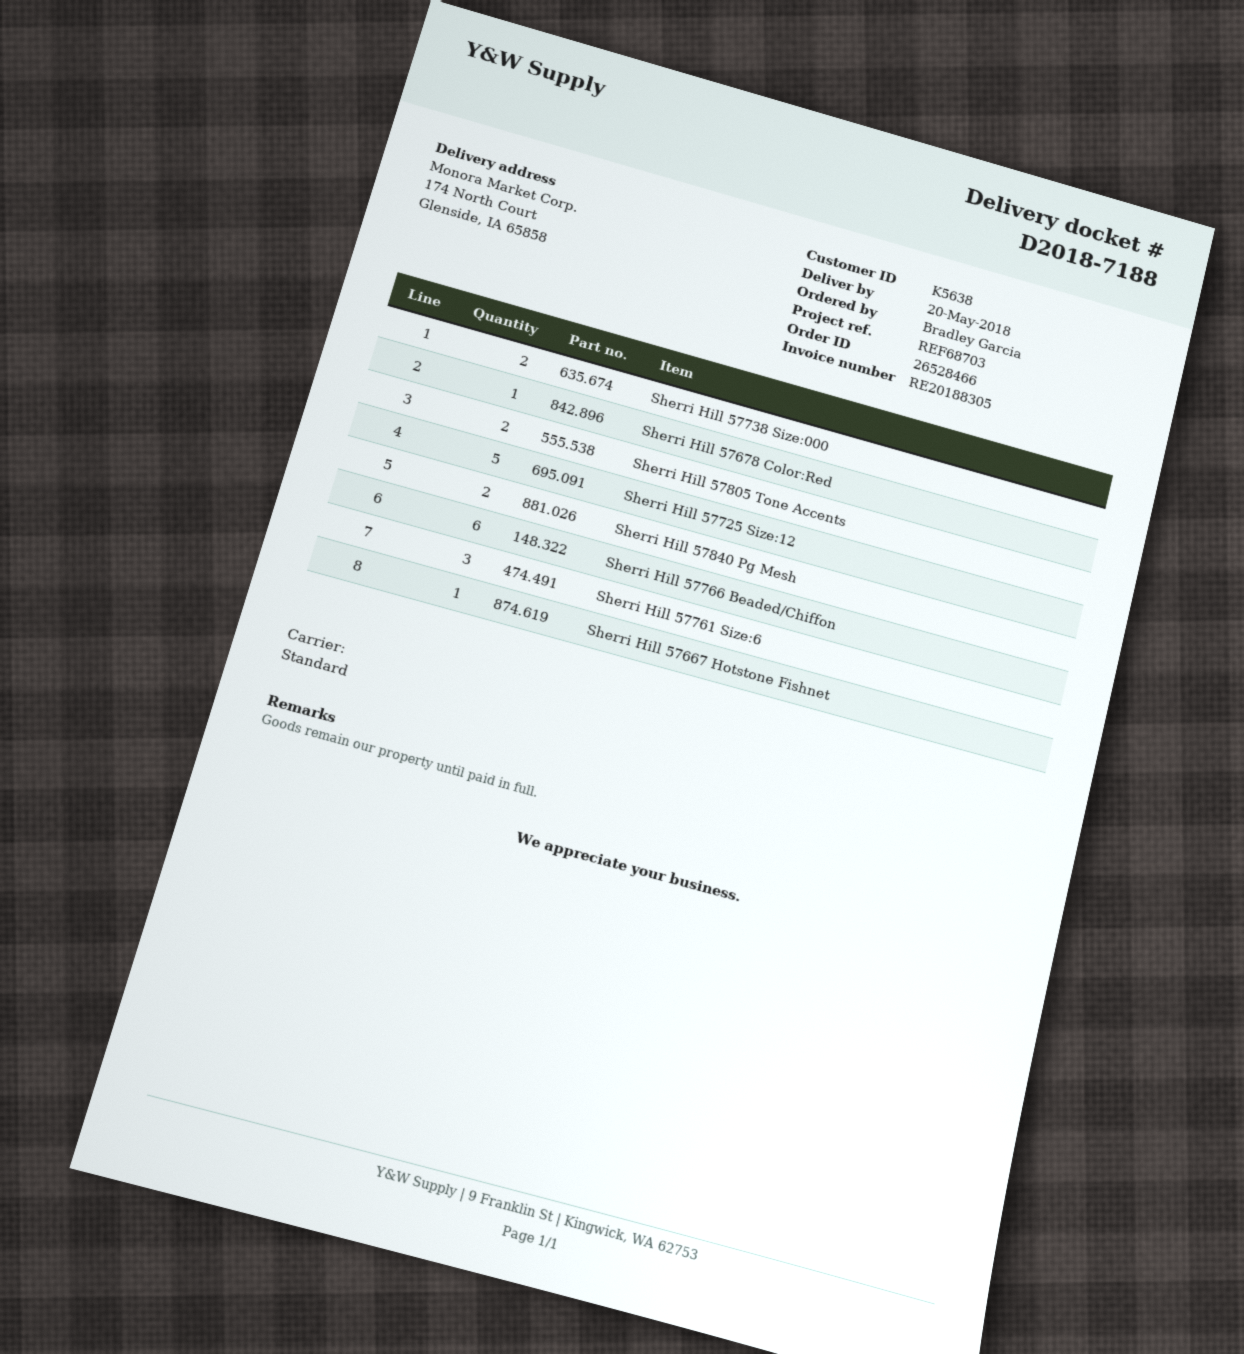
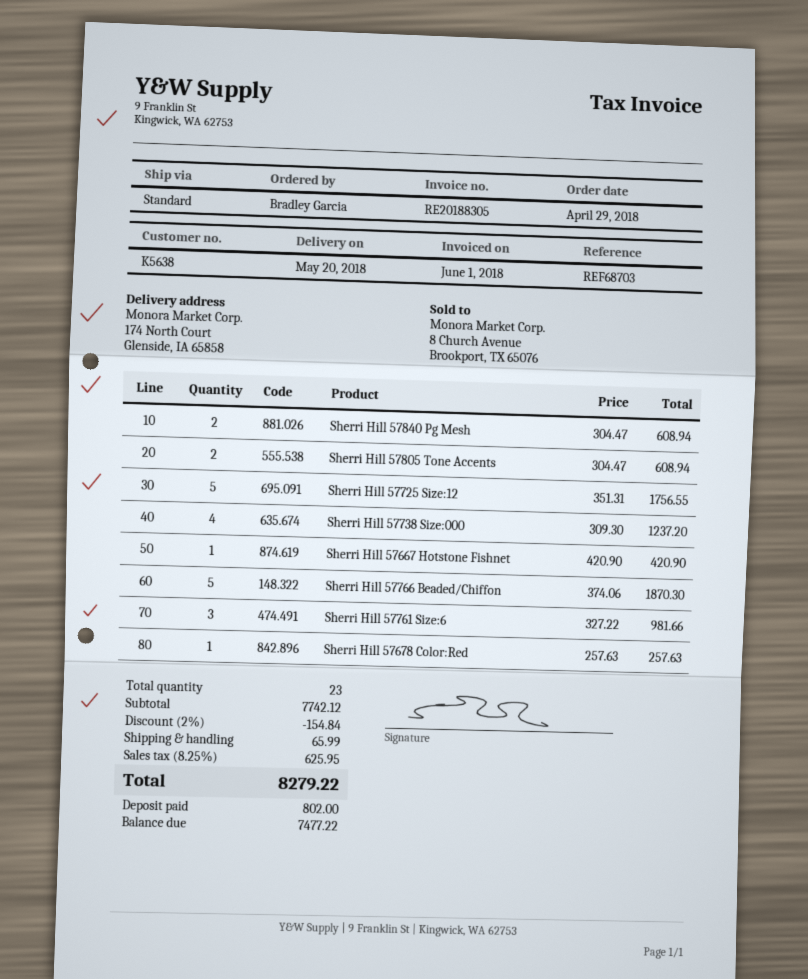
Sherri Hill 57738 Size:000: 2 -> 4
Sherri Hill 57766 Beaded/Chiffon: 6 -> 5

